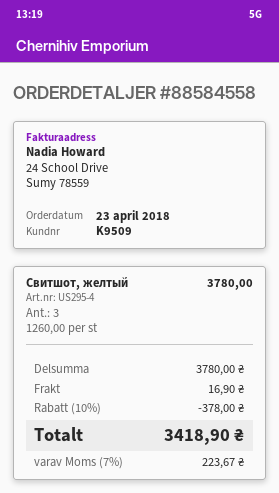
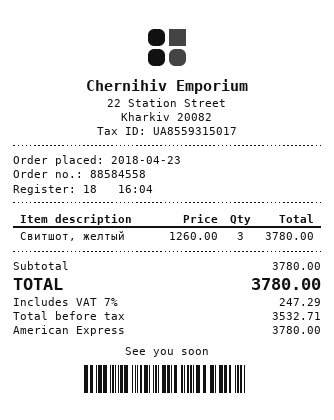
discount: 10% = 378.00 -> none
shipping: 16.90 -> none
tax: 7% = 223.67 -> 7% = 247.29
total: 3418.90 -> 3780.00

